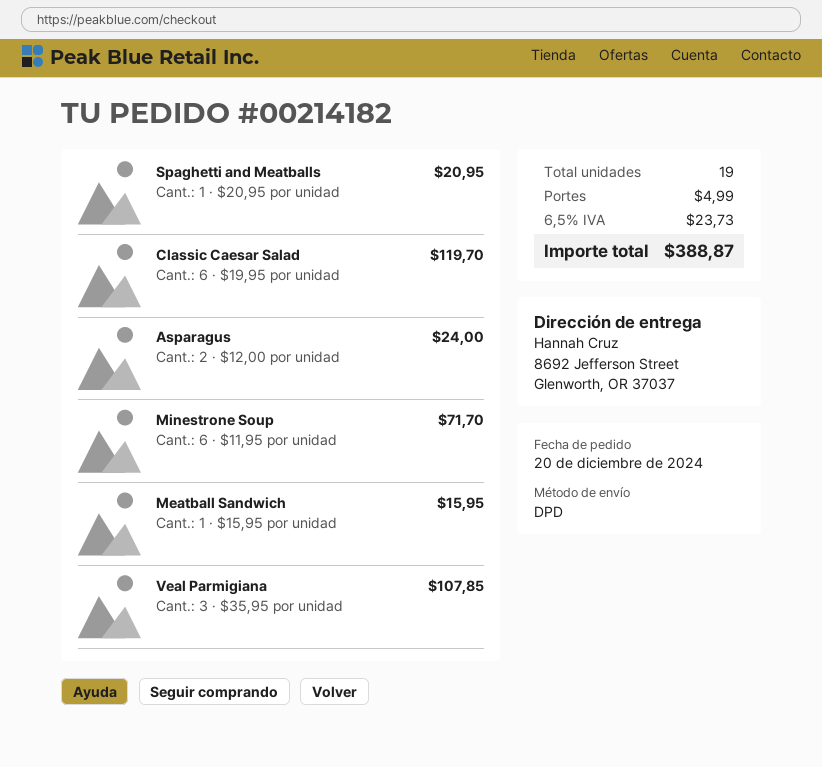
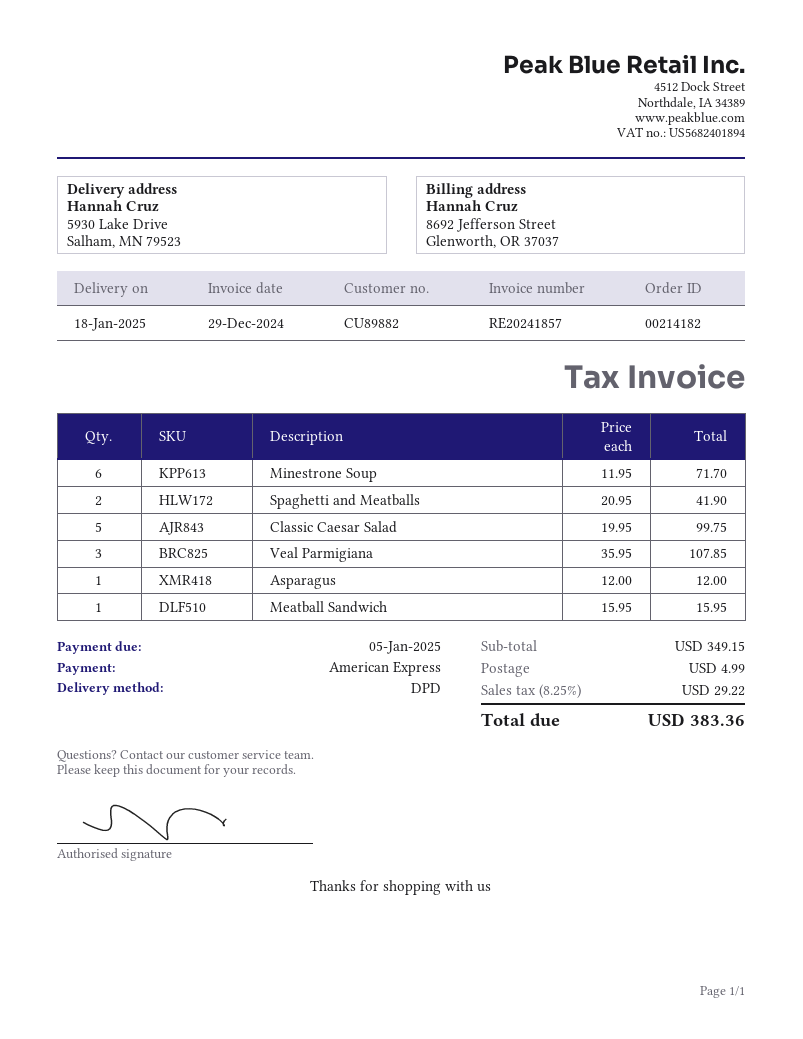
ship to: 8692 Jefferson Street, Glenworth, OR 37037 -> 5930 Lake Drive, Salham, MN 79523
Spaghetti and Meatballs: 1 x 20.95 = 20.95 -> 2 x 20.95 = 41.90
Classic Caesar Salad: 6 x 19.95 = 119.70 -> 5 x 19.95 = 99.75
Asparagus: 2 x 12.00 = 24.00 -> 1 x 12.00 = 12.00
tax: 6.5% = 23.73 -> 8.25% = 29.22
total: 388.87 -> 383.36

